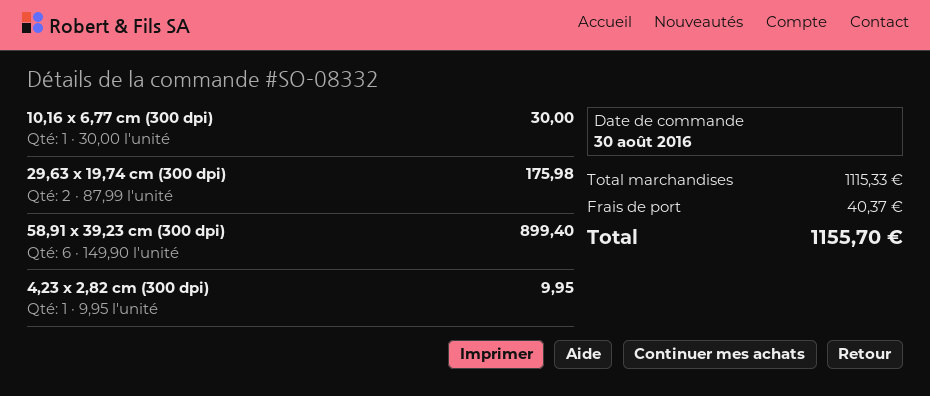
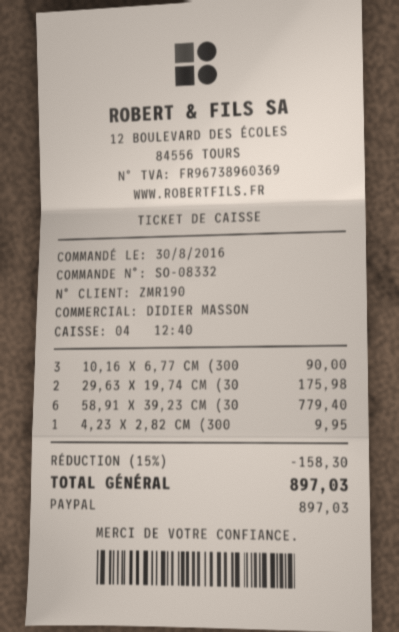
10,16 x 6,77 cm (300 dpi): 1 for 30.00 -> 3 for 90.00
58,91 x 39,23 cm (300 dpi): 6 for 899.40 -> 6 for 779.40
discount: none -> 15% = 158.30
shipping: 40.37 -> none
total: 1155.70 -> 897.03

